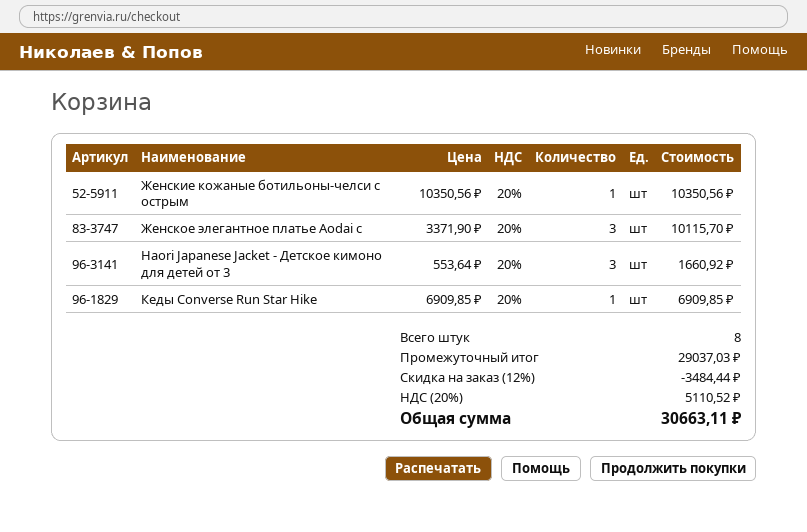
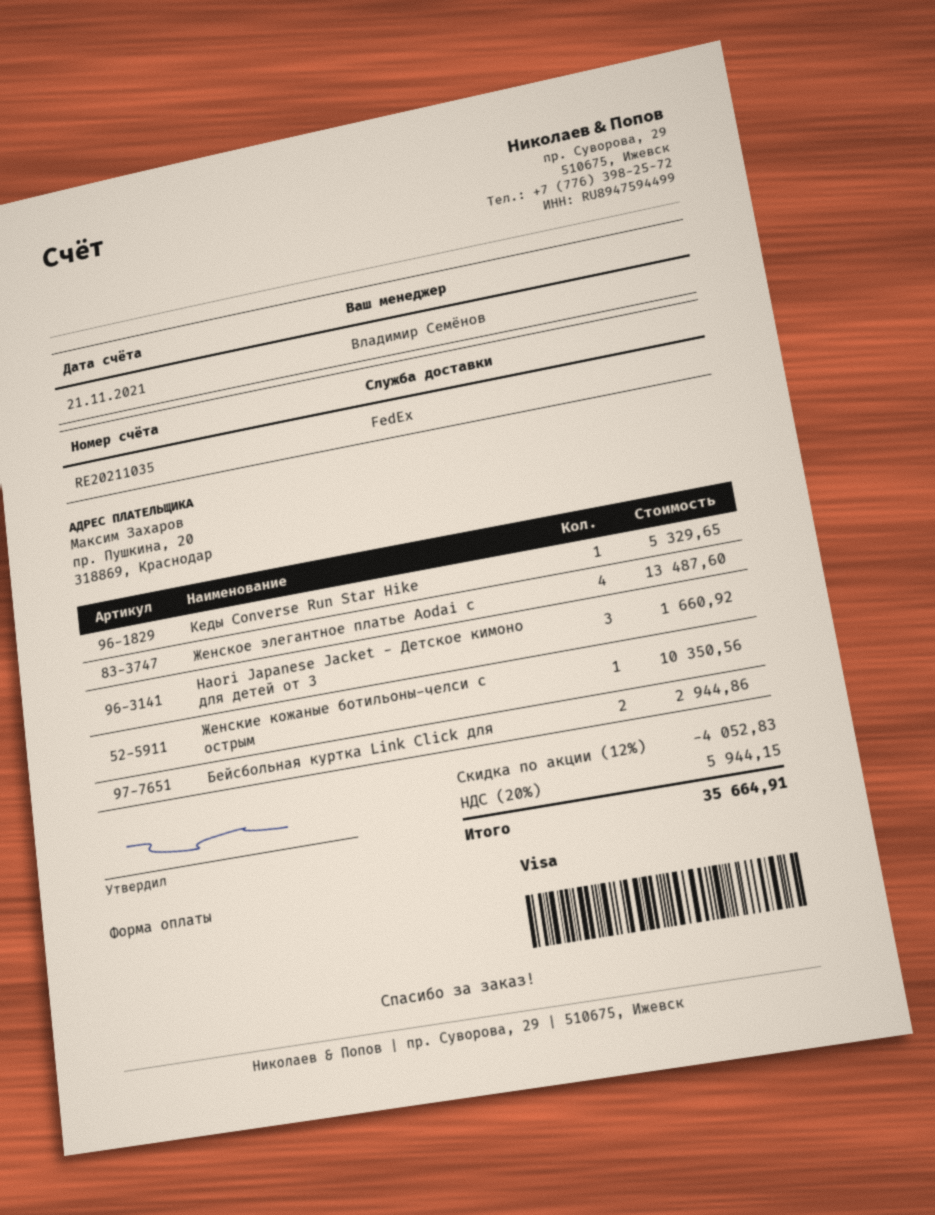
Женское элегантное платье Aodai с: 3 for 10115.70 -> 4 for 13487.60
Кеды Converse Run Star Hike: 1 for 6909.85 -> 1 for 5329.65
Бейсбольная куртка Link Click для: none -> 2 for 2944.86
discount: 12% = 3484.44 -> 12% = 4052.83
tax: 20% = 5110.52 -> 20% = 5944.15
total: 30663.11 -> 35664.91

